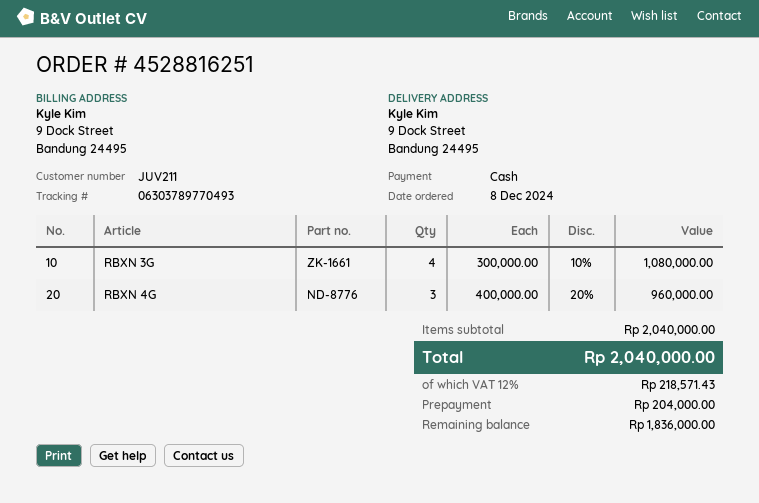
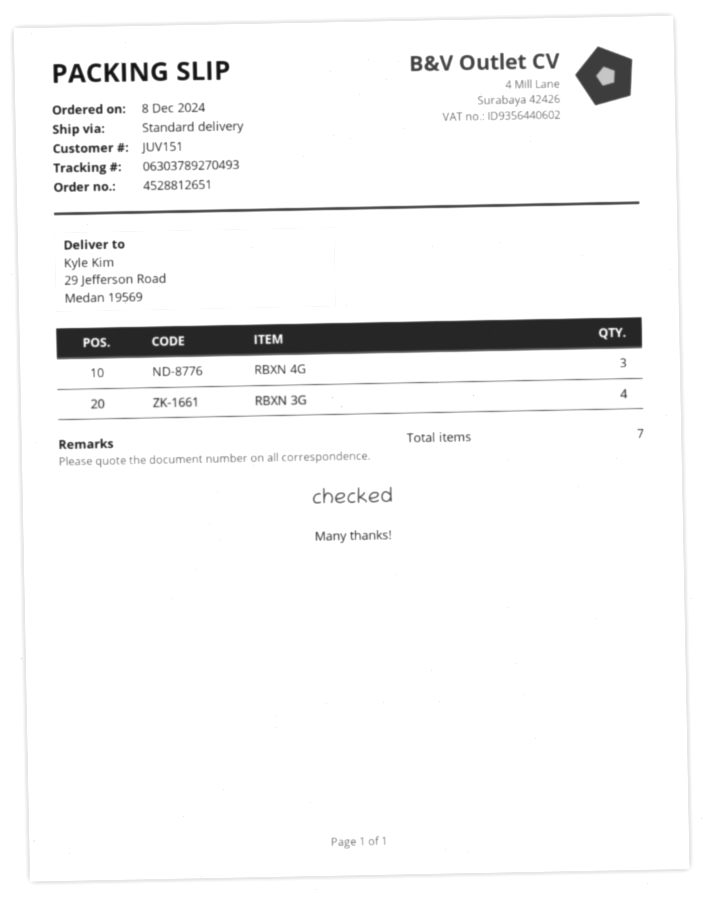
order number: 4528816251 -> 4528812651
customer number: JUV211 -> JUV151
tracking number: 06303789770493 -> 06303789270493
ship to: 9 Dock Street, Bandung 24495 -> 29 Jefferson Road, Medan 19569

